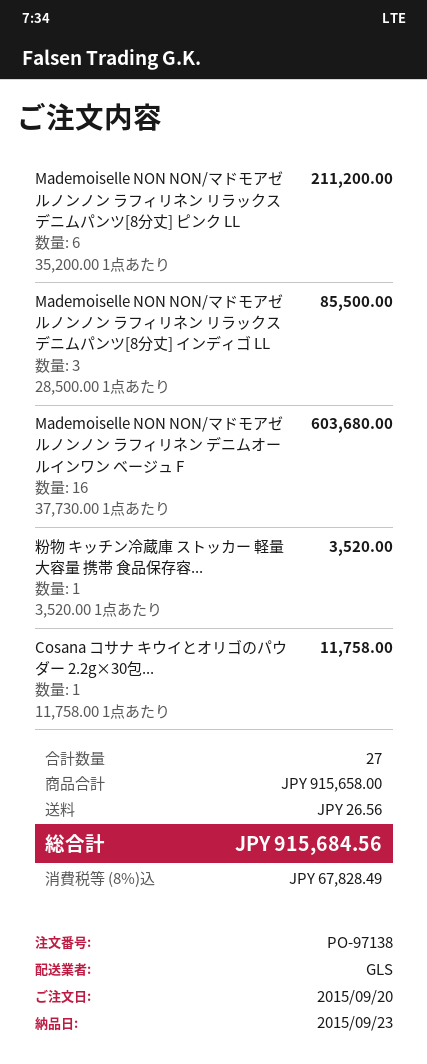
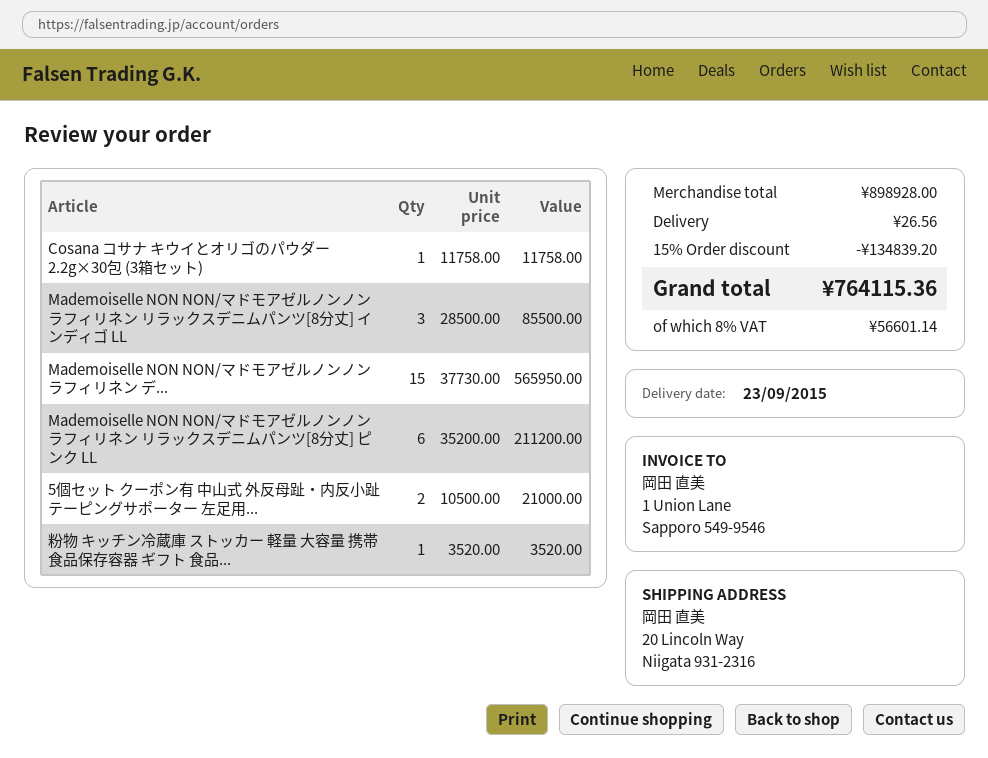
Mademoiselle NON NON/マドモアゼルノンノン ラフィリネン デニムオールインワン ベージュ F: 16 x 37730.00 = 603680.00 -> 15 x 37730.00 = 565950.00
5個セット クーポン有 中山式 外反母趾・内反小趾テーピングサポーター 左足用...: none -> 2 x 10500.00 = 21000.00
subtotal: 915658.00 -> 898928.00
discount: none -> 15% = 134839.20
tax: 8% = 67828.49 -> 8% = 56601.14
total: 915684.56 -> 764115.36

